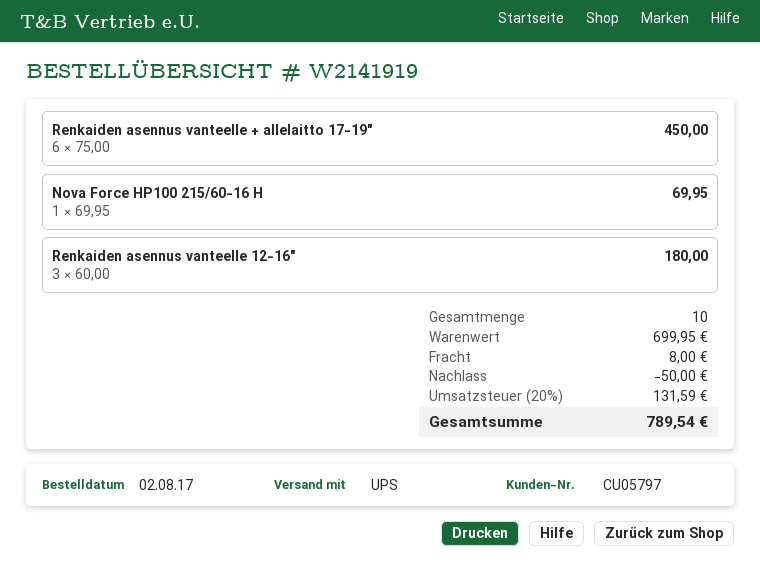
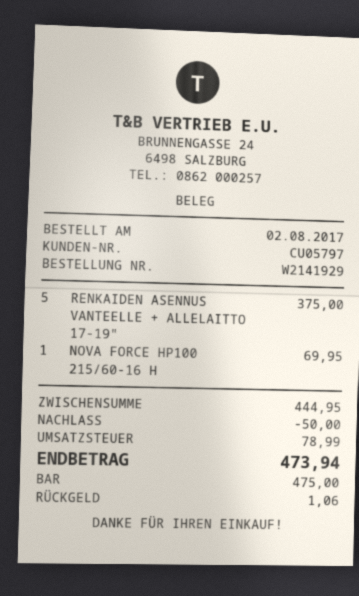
order number: W2141919 -> W2141929
Renkaiden asennus vanteelle + allelaitto 17-19": 6 for 450.00 -> 5 for 375.00
Renkaiden asennus vanteelle 12-16": 3 for 180.00 -> none
subtotal: 699.95 -> 444.95
shipping: 8.00 -> none
tax: 131.59 -> 78.99
total: 789.54 -> 473.94

